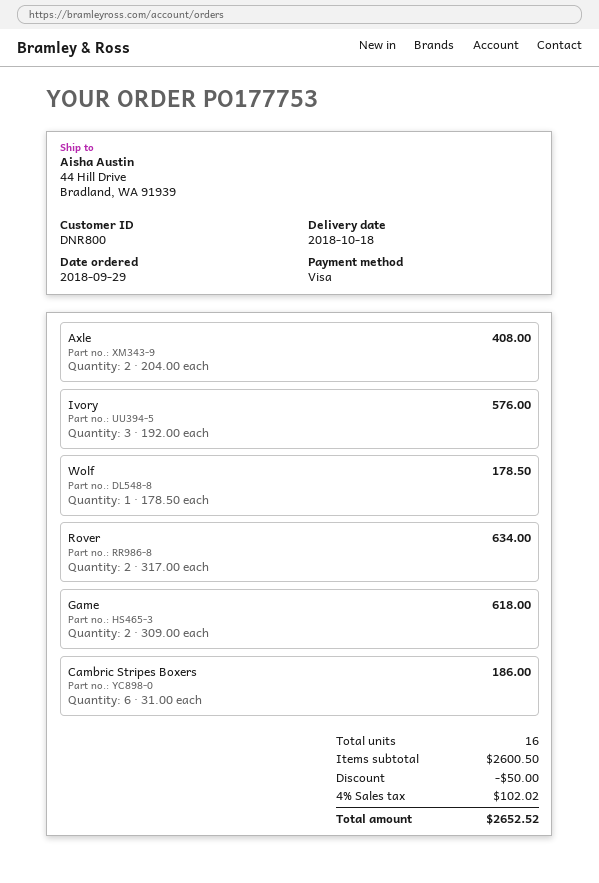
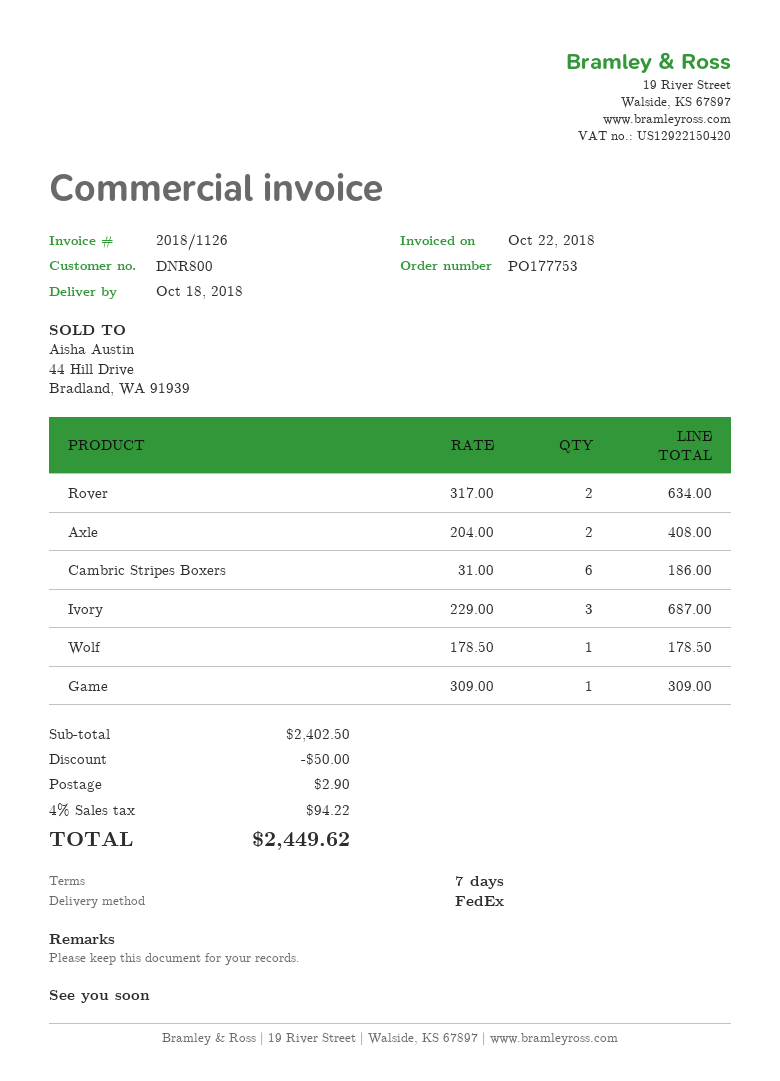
Ivory: 3 x 192.00 = 576.00 -> 3 x 229.00 = 687.00
Game: 2 x 309.00 = 618.00 -> 1 x 309.00 = 309.00
subtotal: 2600.50 -> 2402.50
shipping: none -> 2.90
tax: 4% = 102.02 -> 4% = 94.22
total: 2652.52 -> 2449.62

